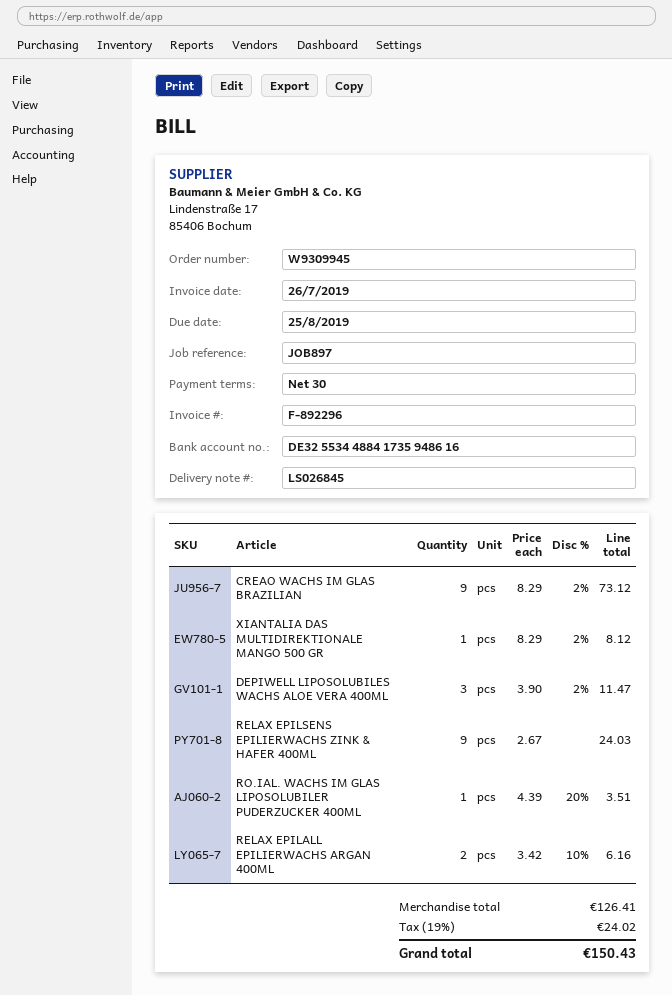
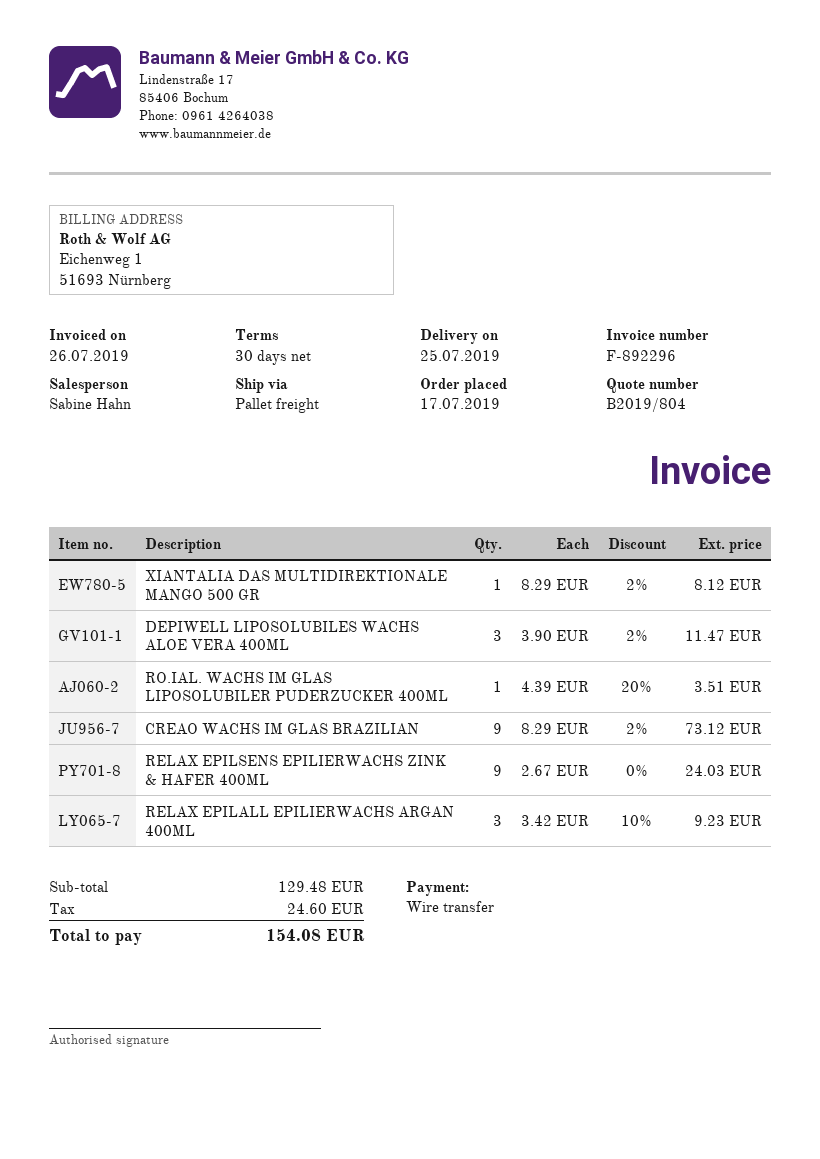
RELAX EPILALL EPILIERWACHS ARGAN 400ML: 2 x 3.42 - 10% = 6.16 -> 3 x 3.42 - 10% = 9.23
subtotal: 126.41 -> 129.48
tax: 24.02 -> 24.60
total: 150.43 -> 154.08

